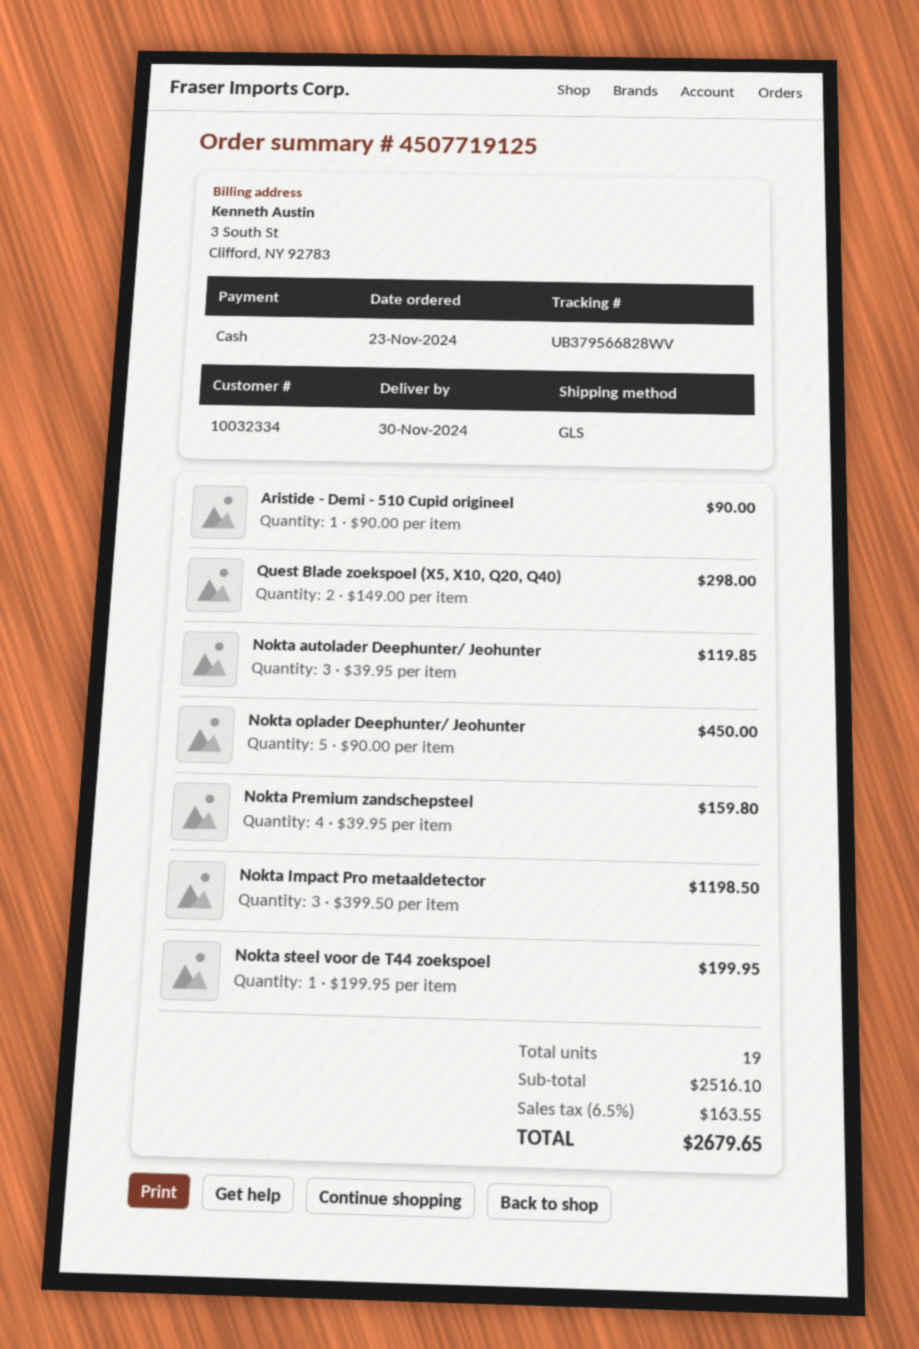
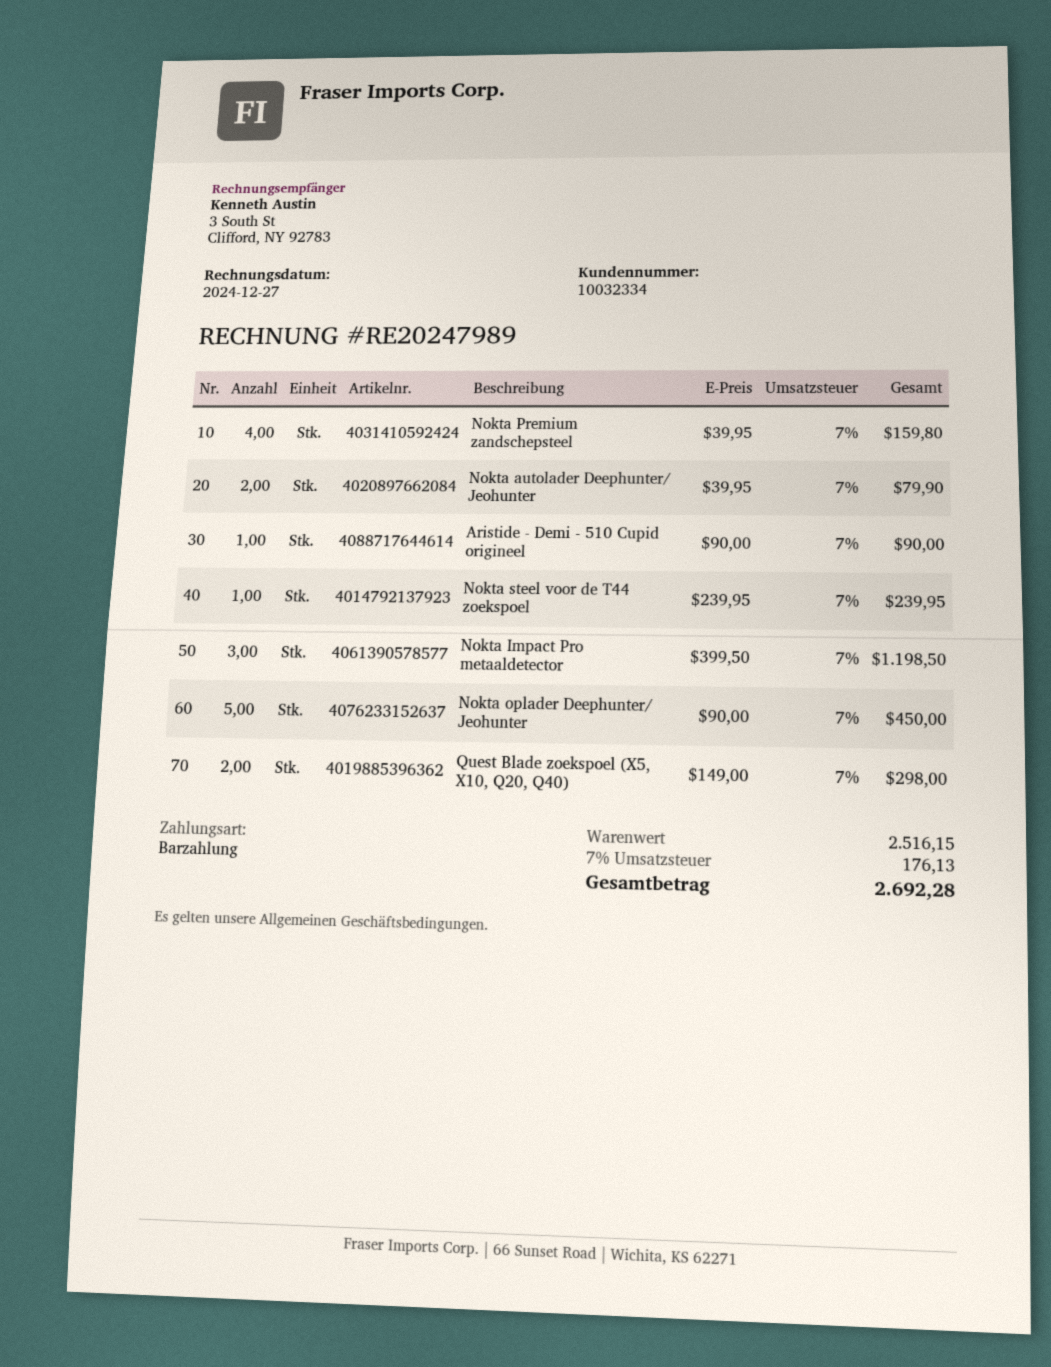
Nokta autolader Deephunter/ Jeohunter: 3 x 39.95 = 119.85 -> 2 x 39.95 = 79.90
Nokta steel voor de T44 zoekspoel: 1 x 199.95 = 199.95 -> 1 x 239.95 = 239.95
subtotal: 2516.10 -> 2516.15
tax: 6.5% = 163.55 -> 7% = 176.13
total: 2679.65 -> 2692.28

